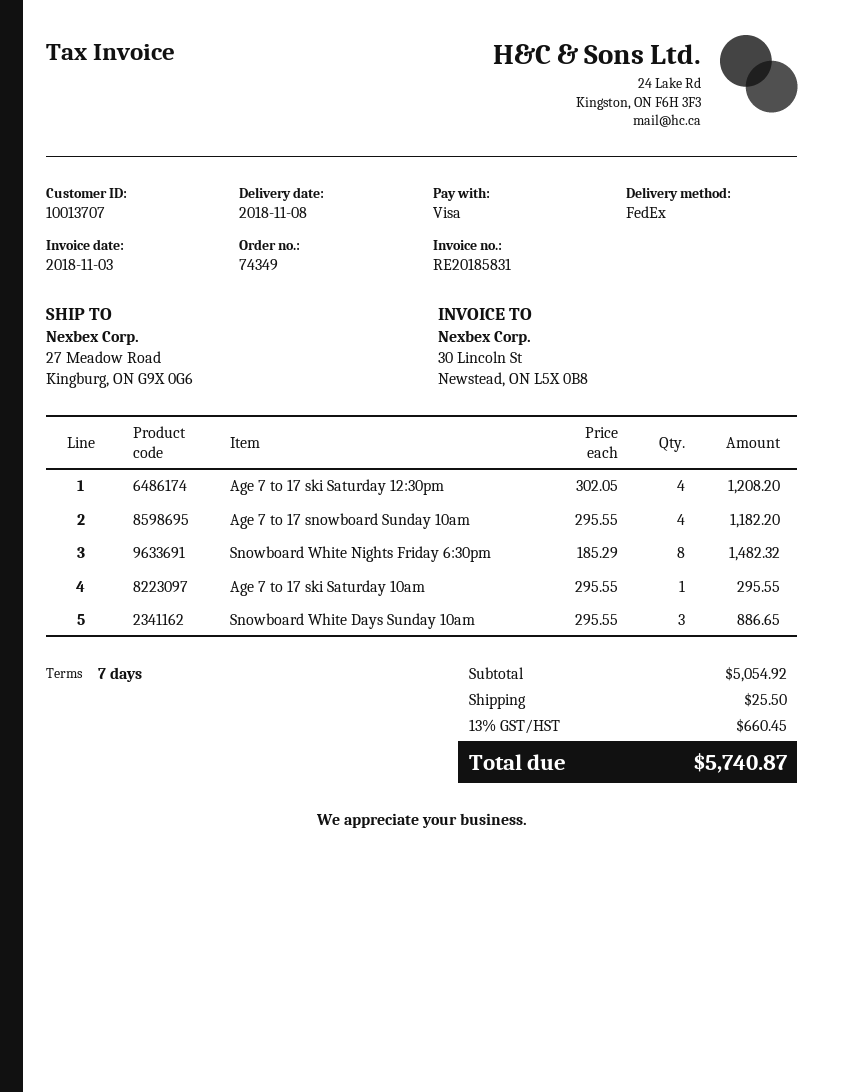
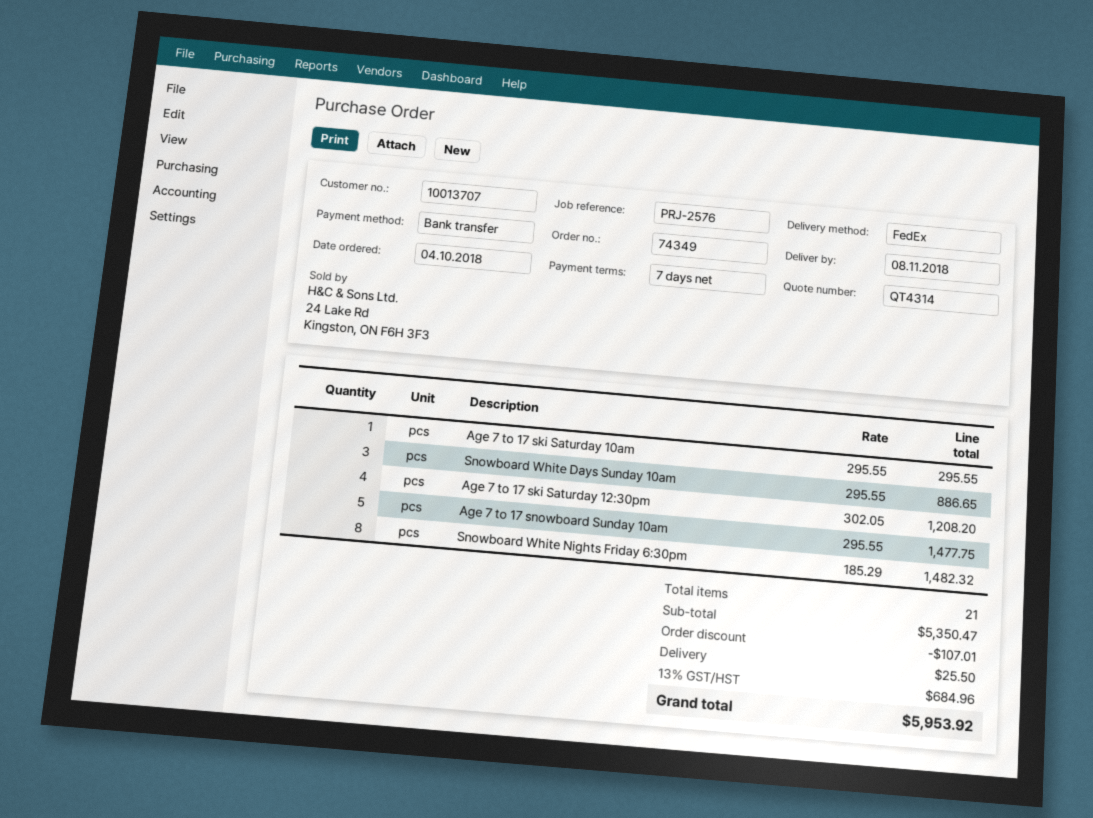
payment method: Visa -> bank transfer
Age 7 to 17 snowboard Sunday 10am: 4 x 295.55 = 1182.20 -> 5 x 295.55 = 1477.75
subtotal: 5054.92 -> 5350.47
discount: none -> 107.01
tax: 13% = 660.45 -> 13% = 684.96
total: 5740.87 -> 5953.92

